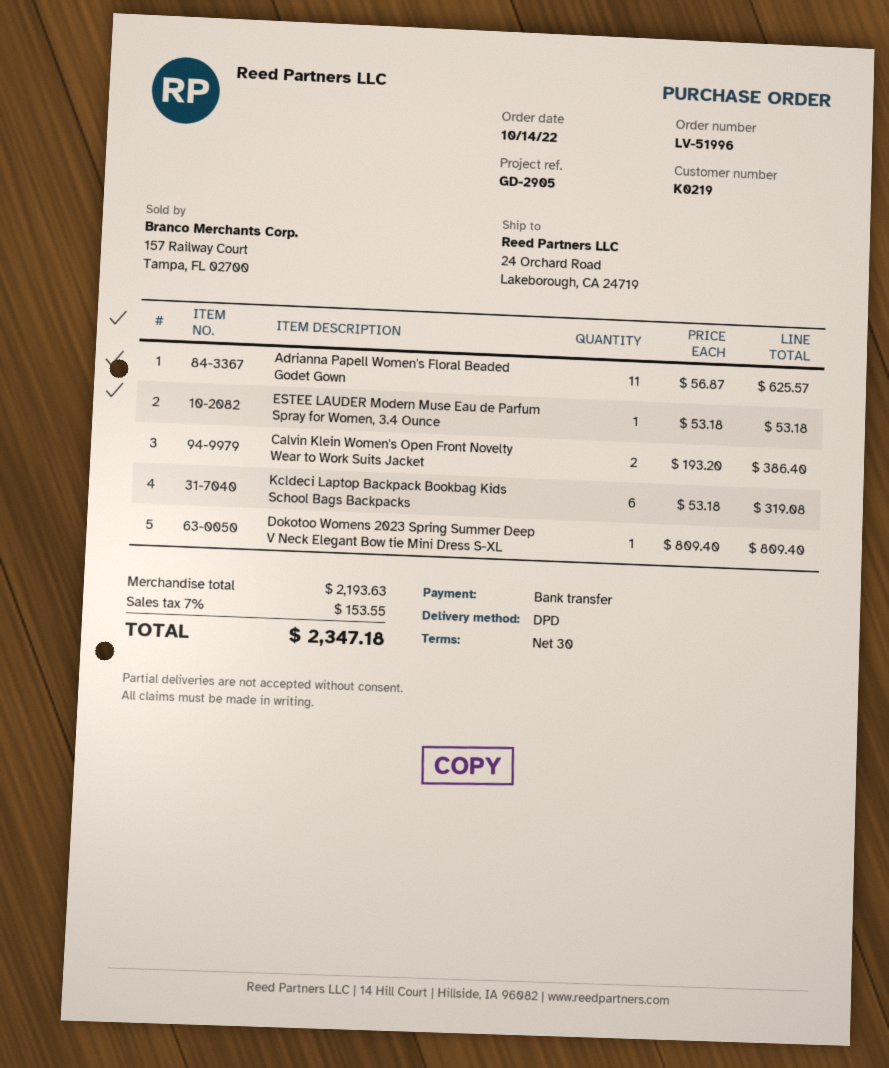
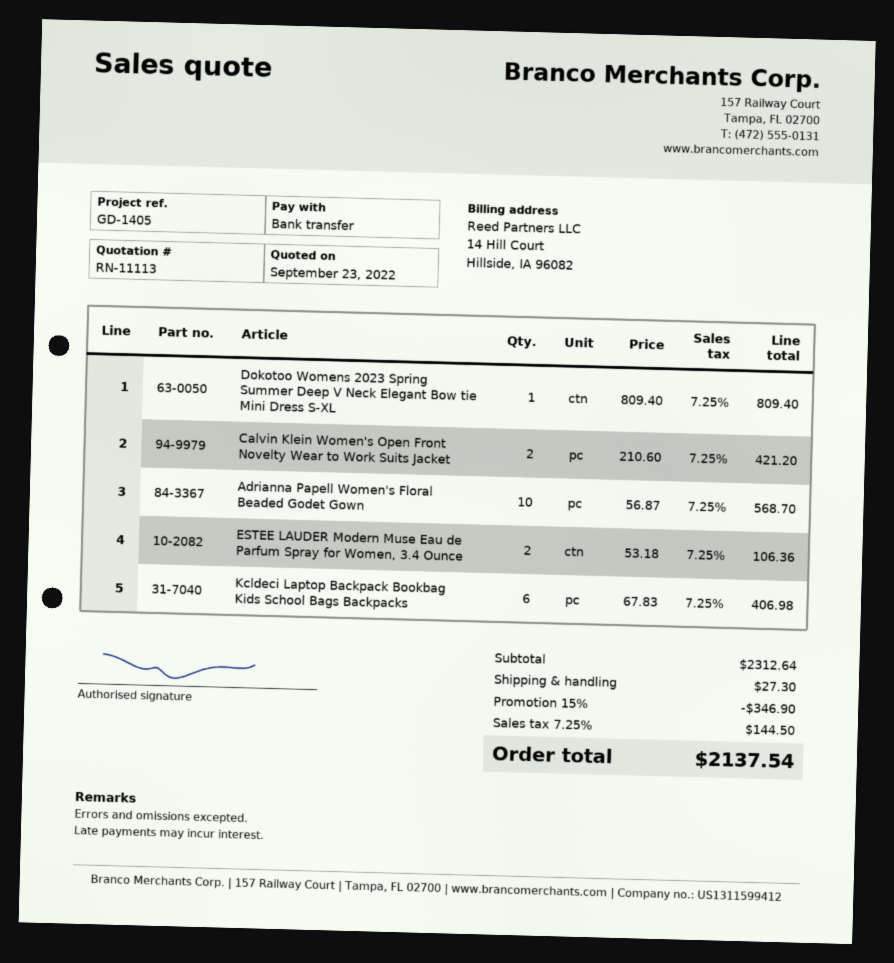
reference: GD-2905 -> GD-1405
Adrianna Papell Women's Floral Beaded Godet Gown: 11 x 56.87 = 625.57 -> 10 x 56.87 = 568.70
ESTEE LAUDER Modern Muse Eau de Parfum Spray for Women, 3.4 Ounce: 1 x 53.18 = 53.18 -> 2 x 53.18 = 106.36
Calvin Klein Women's Open Front Novelty Wear to Work Suits Jacket: 2 x 193.20 = 386.40 -> 2 x 210.60 = 421.20
Kcldeci Laptop Backpack Bookbag Kids School Bags Backpacks: 6 x 53.18 = 319.08 -> 6 x 67.83 = 406.98
subtotal: 2193.63 -> 2312.64
discount: none -> 15% = 346.90
shipping: none -> 27.30
tax: 7% = 153.55 -> 7.25% = 144.50
total: 2347.18 -> 2137.54

